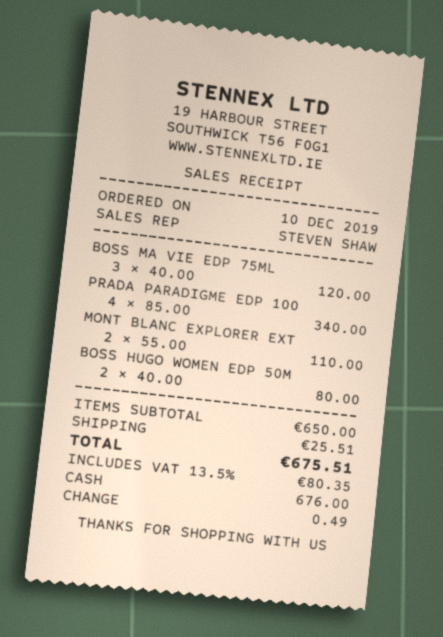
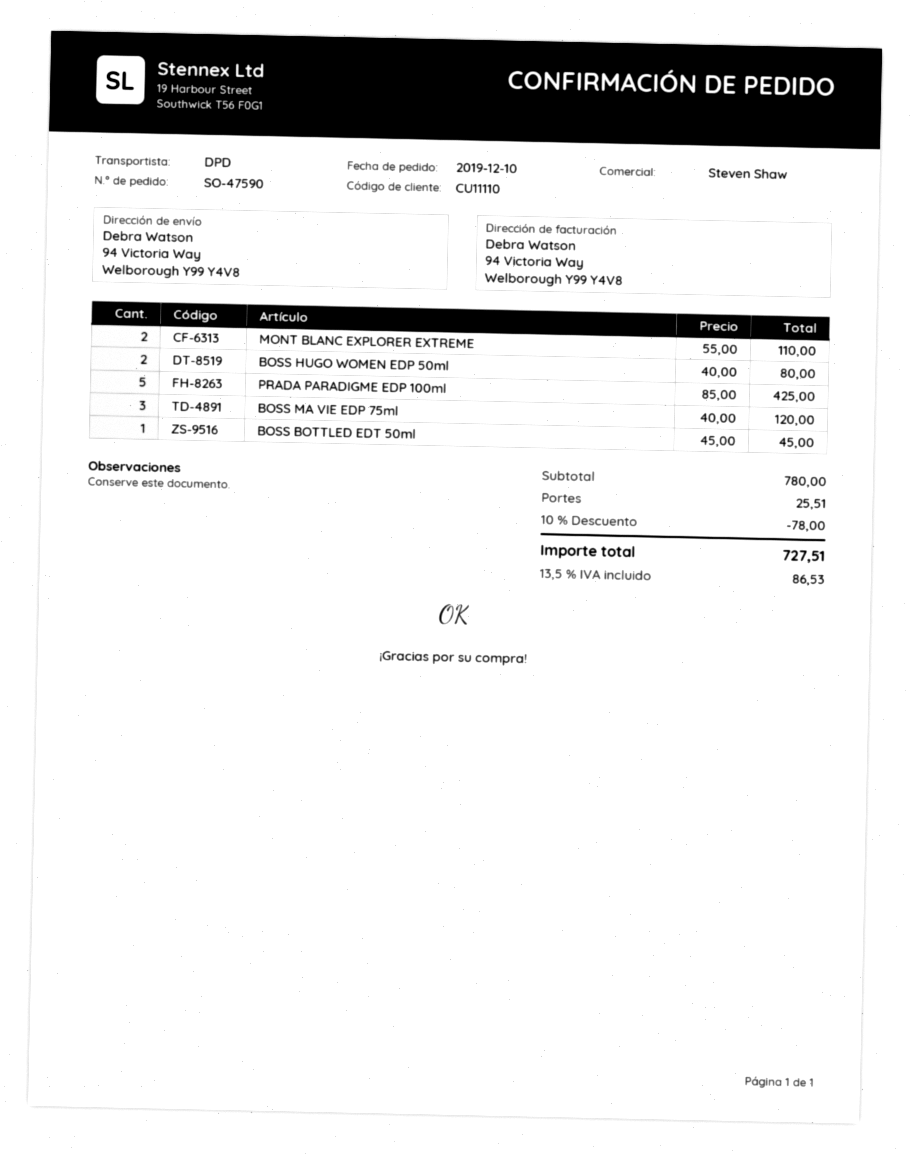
PRADA PARADIGME EDP 100: 4 x 85.00 = 340.00 -> 5 x 85.00 = 425.00
BOSS BOTTLED EDT 50ml: none -> 1 x 45.00 = 45.00
subtotal: 650.00 -> 780.00
discount: none -> 10% = 78.00
tax: 13.5% = 80.35 -> 13.5% = 86.53
total: 675.51 -> 727.51

